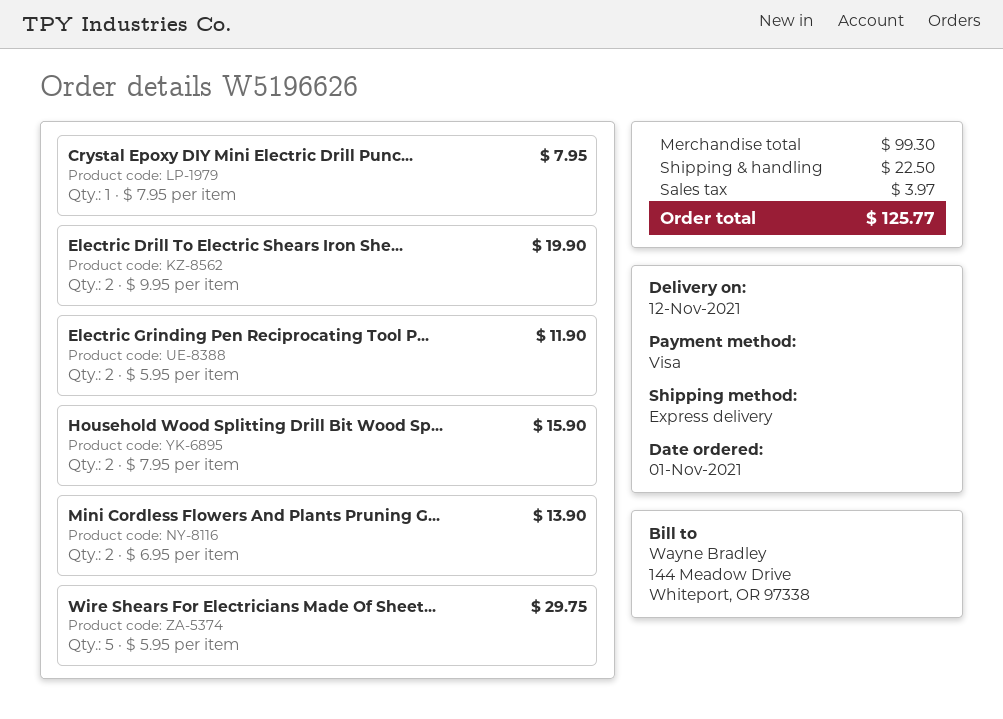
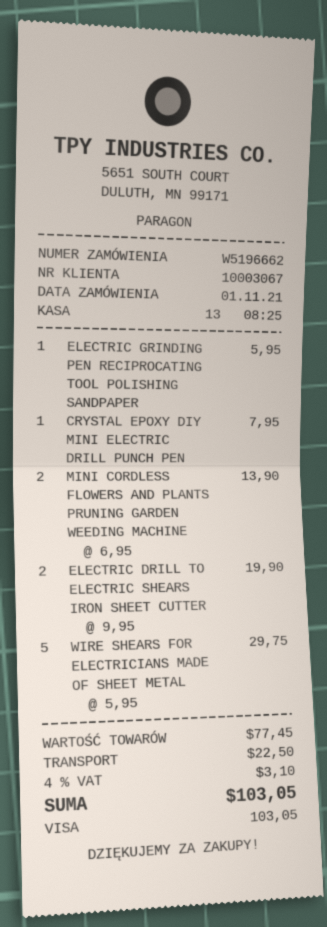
order number: W5196626 -> W5196662
Electric Grinding Pen Reciprocating Tool P...: 2 x 5.95 = 11.90 -> 1 x 5.95 = 5.95
Household Wood Splitting Drill Bit Wood Sp...: 2 x 7.95 = 15.90 -> none
subtotal: 99.30 -> 77.45
tax: 3.97 -> 3.10
total: 125.77 -> 103.05

